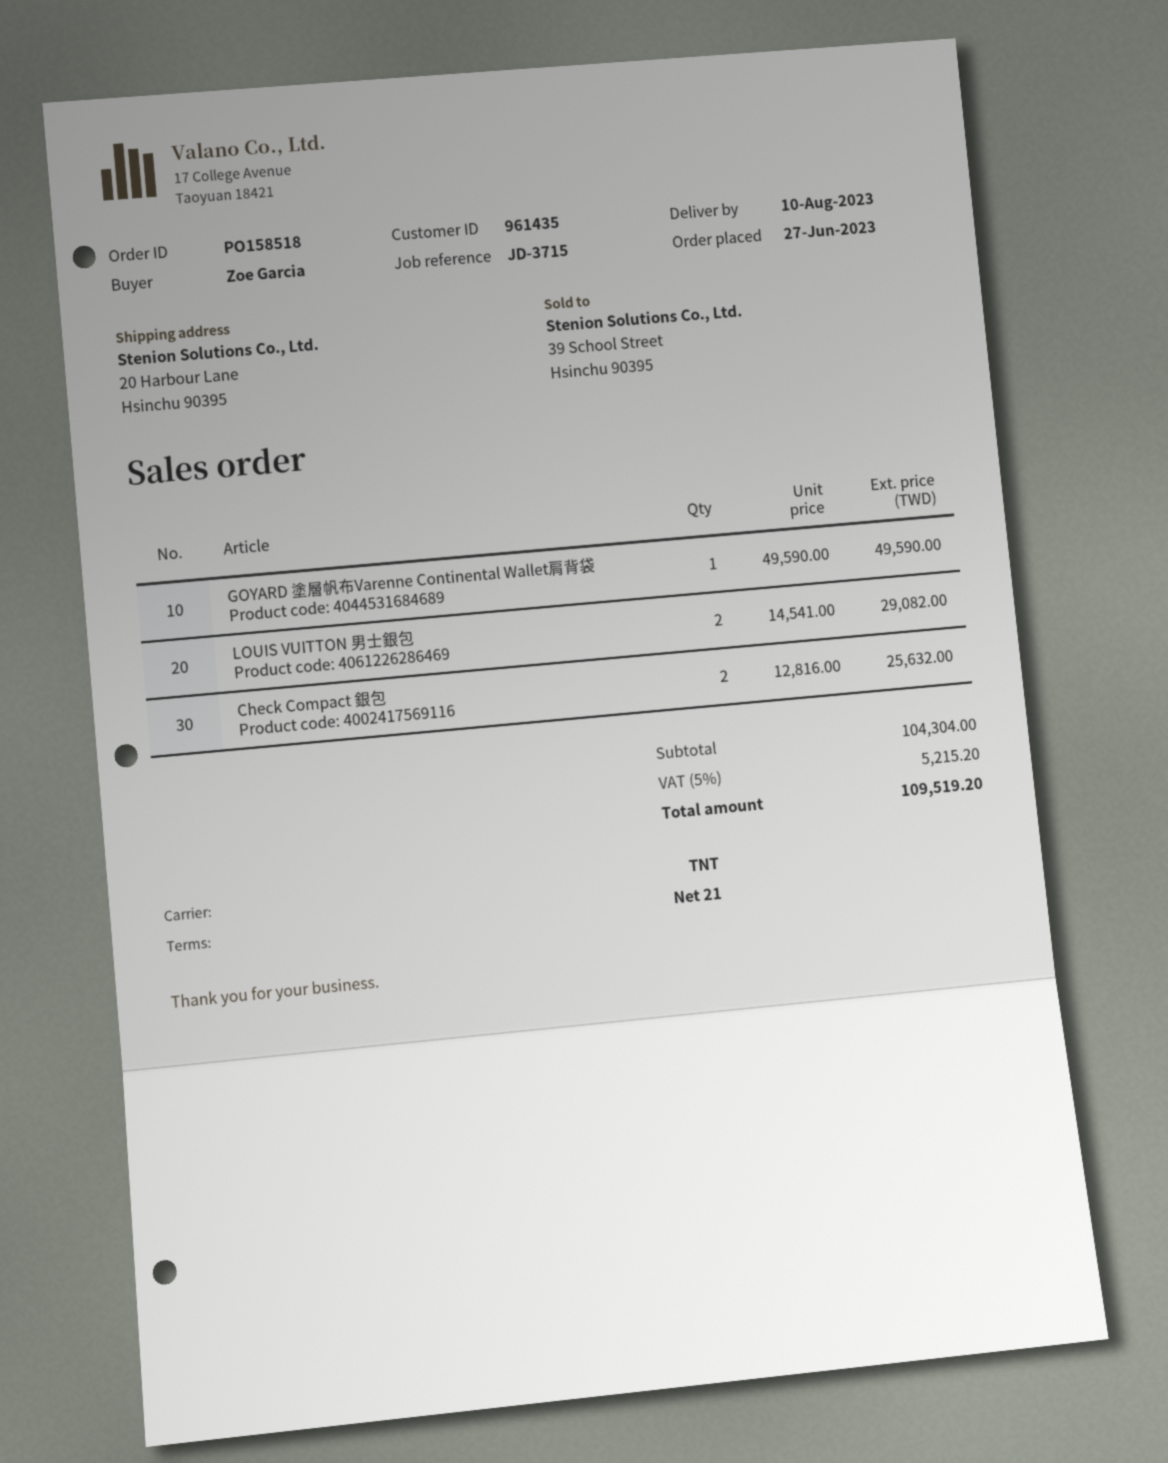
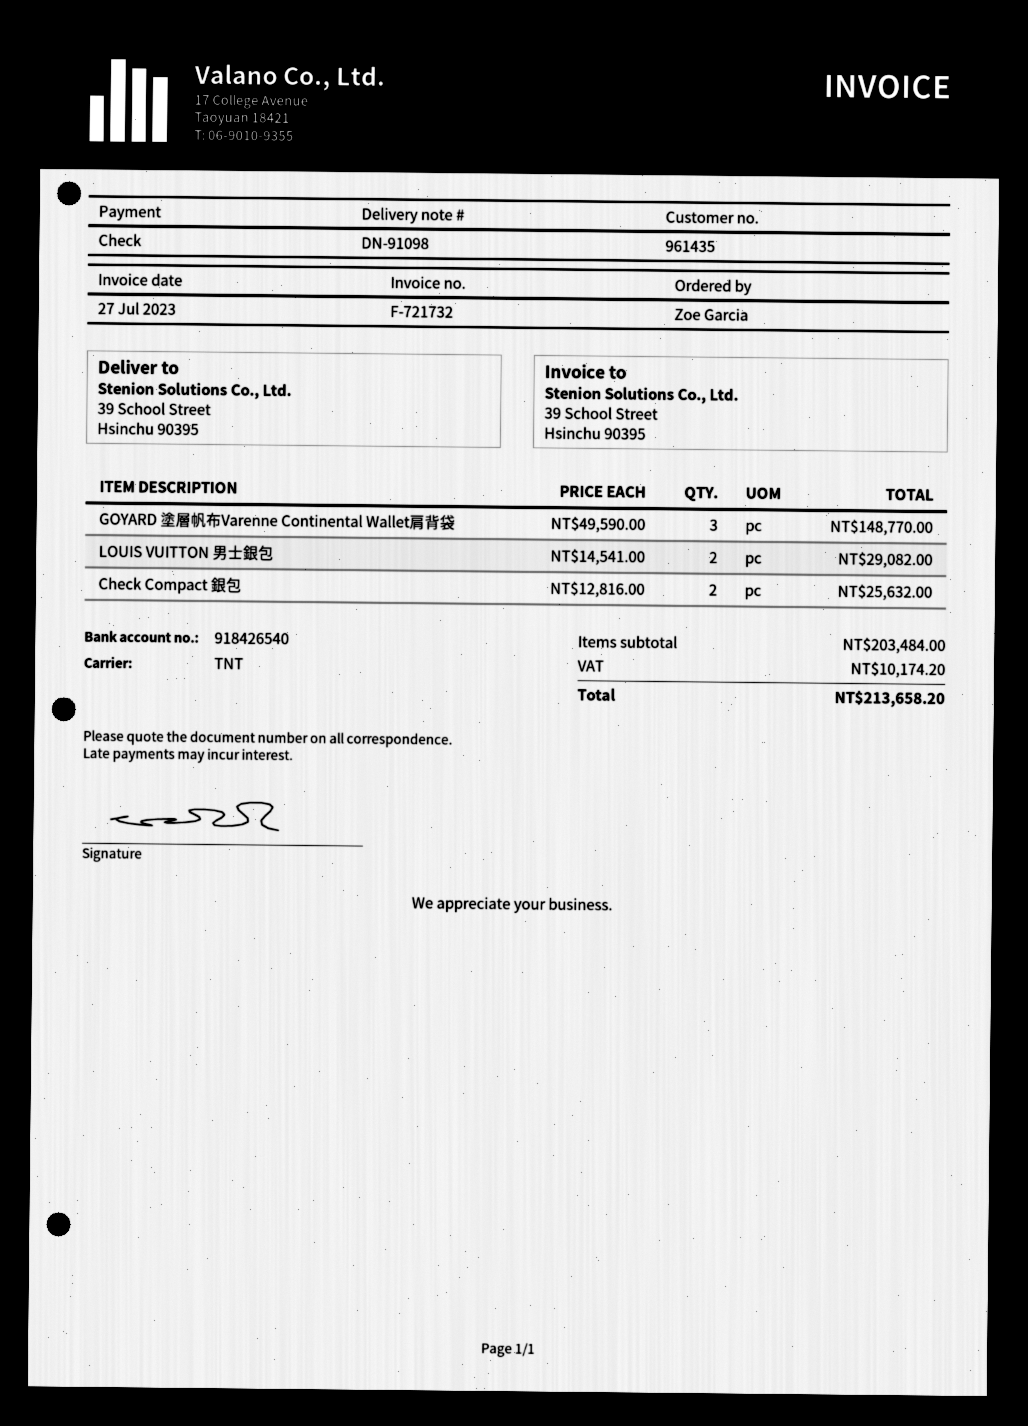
ship to: 20 Harbour Lane, Hsinchu 90395 -> 39 School Street, Hsinchu 90395
GOYARD 塗層帆布Varenne Continental Wallet肩背袋: 1 x 49590.00 = 49590.00 -> 3 x 49590.00 = 148770.00
subtotal: 104304.00 -> 203484.00
tax: 5215.20 -> 10174.20
total: 109519.20 -> 213658.20

